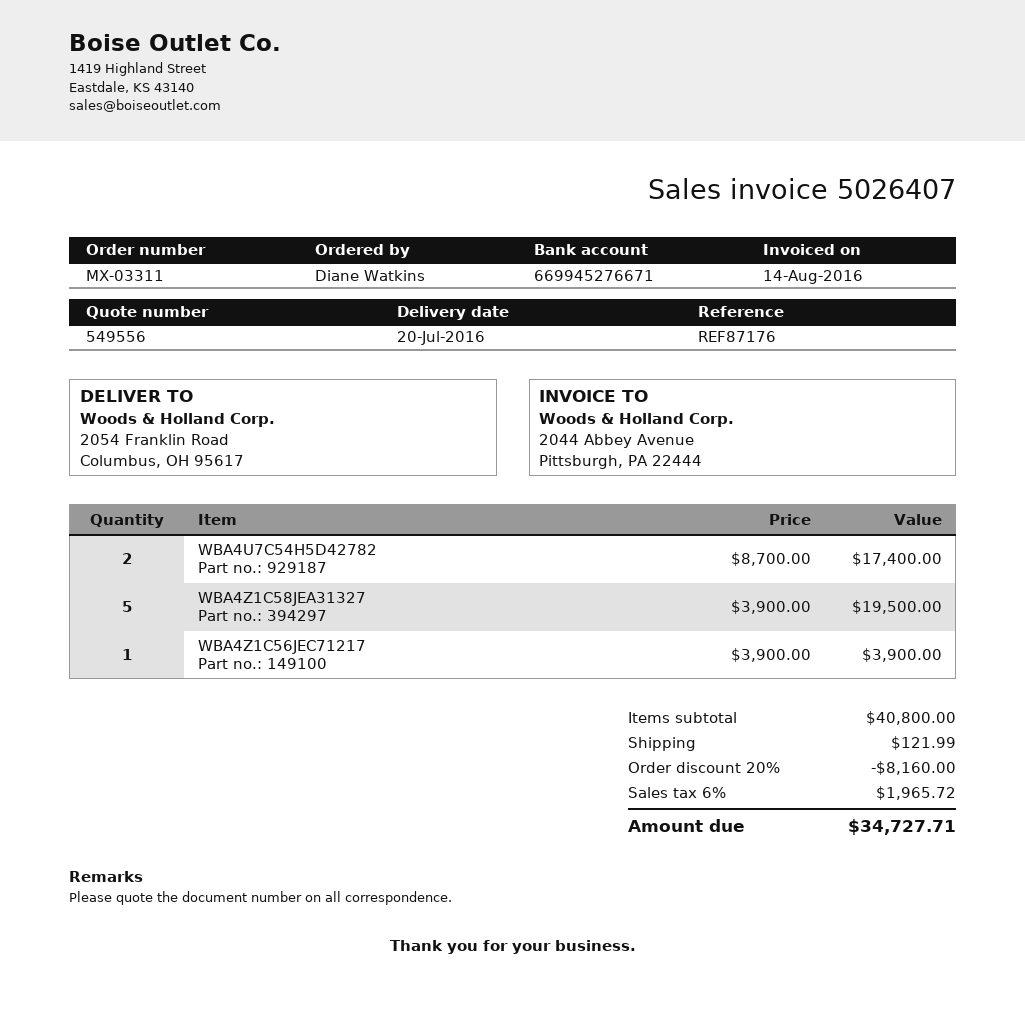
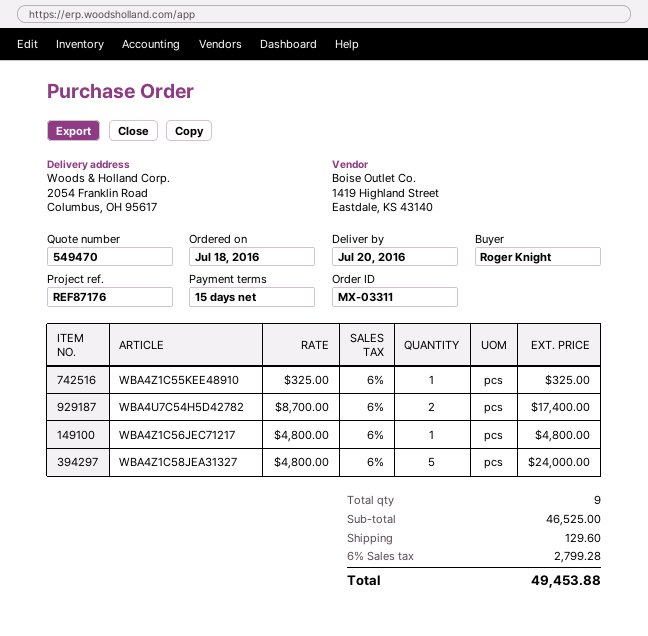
quote number: 549556 -> 549470
ordered by: Diane Watkins -> Roger Knight
WBA4Z1C58JEA31327: 5 x 3900.00 = 19500.00 -> 5 x 4800.00 = 24000.00
WBA4Z1C56JEC71217: 1 x 3900.00 = 3900.00 -> 1 x 4800.00 = 4800.00
WBA4Z1C55KEE48910: none -> 1 x 325.00 = 325.00
subtotal: 40800.00 -> 46525.00
discount: 20% = 8160.00 -> none
shipping: 121.99 -> 129.60
tax: 6% = 1965.72 -> 6% = 2799.28
total: 34727.71 -> 49453.88

